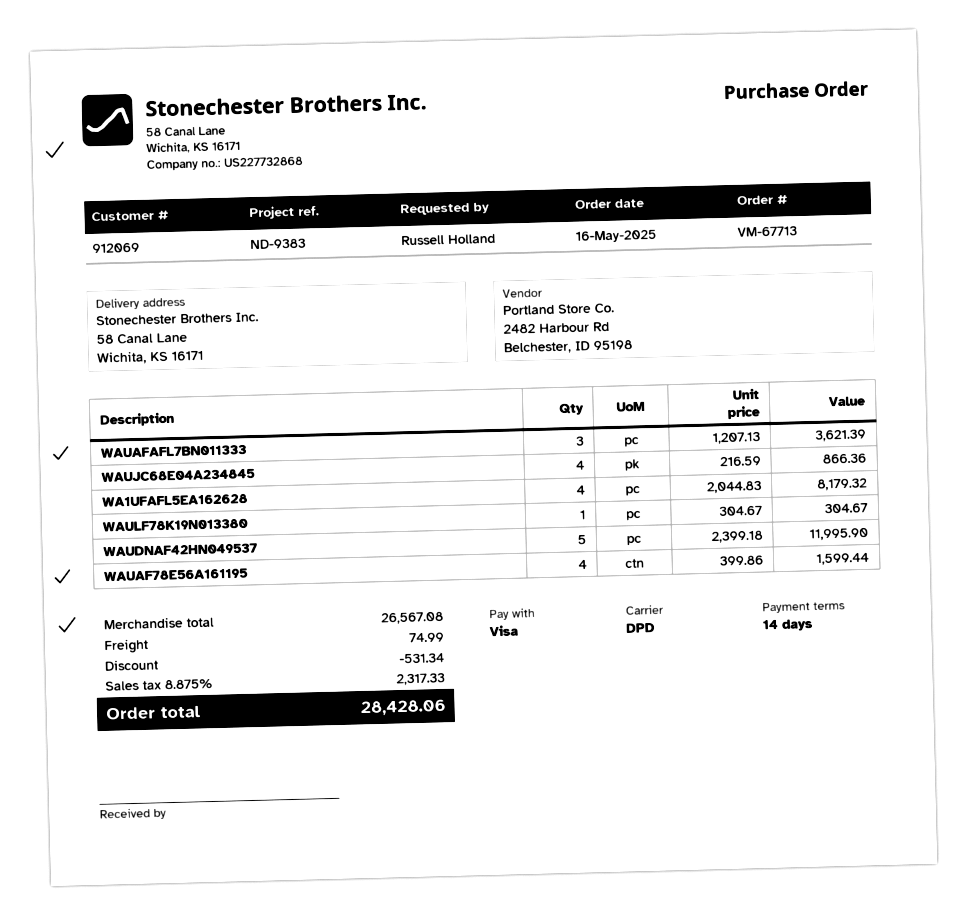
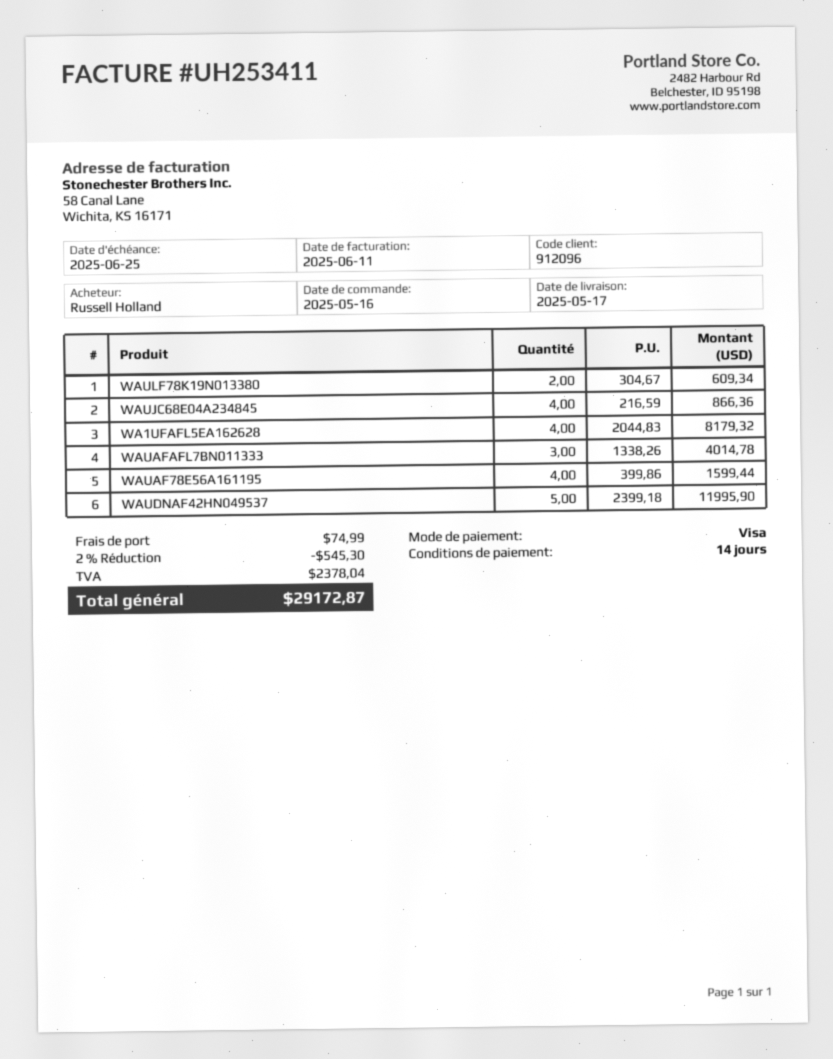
customer number: 912069 -> 912096
WAUAFAFL7BN011333: 3 x 1207.13 = 3621.39 -> 3 x 1338.26 = 4014.78
WAULF78K19N013380: 1 x 304.67 = 304.67 -> 2 x 304.67 = 609.34
discount: 531.34 -> 545.30
tax: 2317.33 -> 2378.04
total: 28428.06 -> 29172.87

